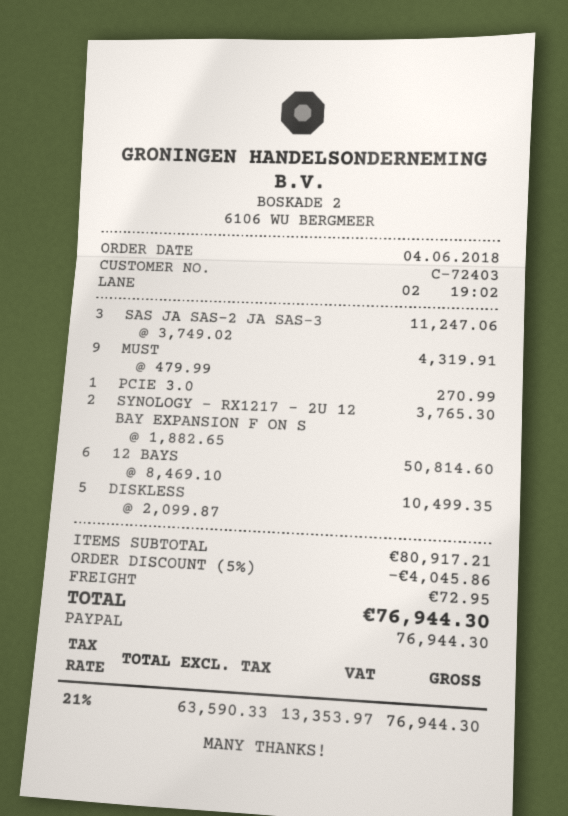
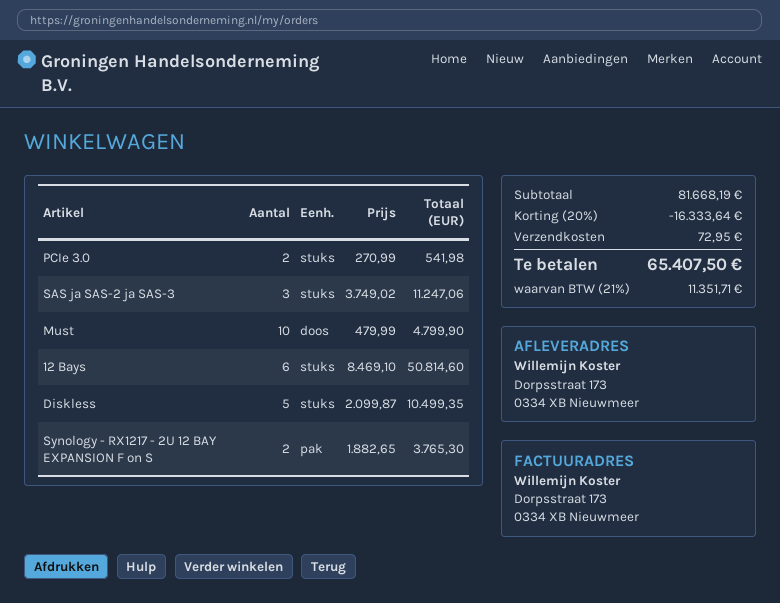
MUST: 9 x 479.99 = 4319.91 -> 10 x 479.99 = 4799.90
PCIE 3.0: 1 x 270.99 = 270.99 -> 2 x 270.99 = 541.98
subtotal: 80917.21 -> 81668.19
discount: 5% = 4045.86 -> 20% = 16333.64
tax: 21% = 13353.97 -> 21% = 11351.71
total: 76944.30 -> 65407.50

